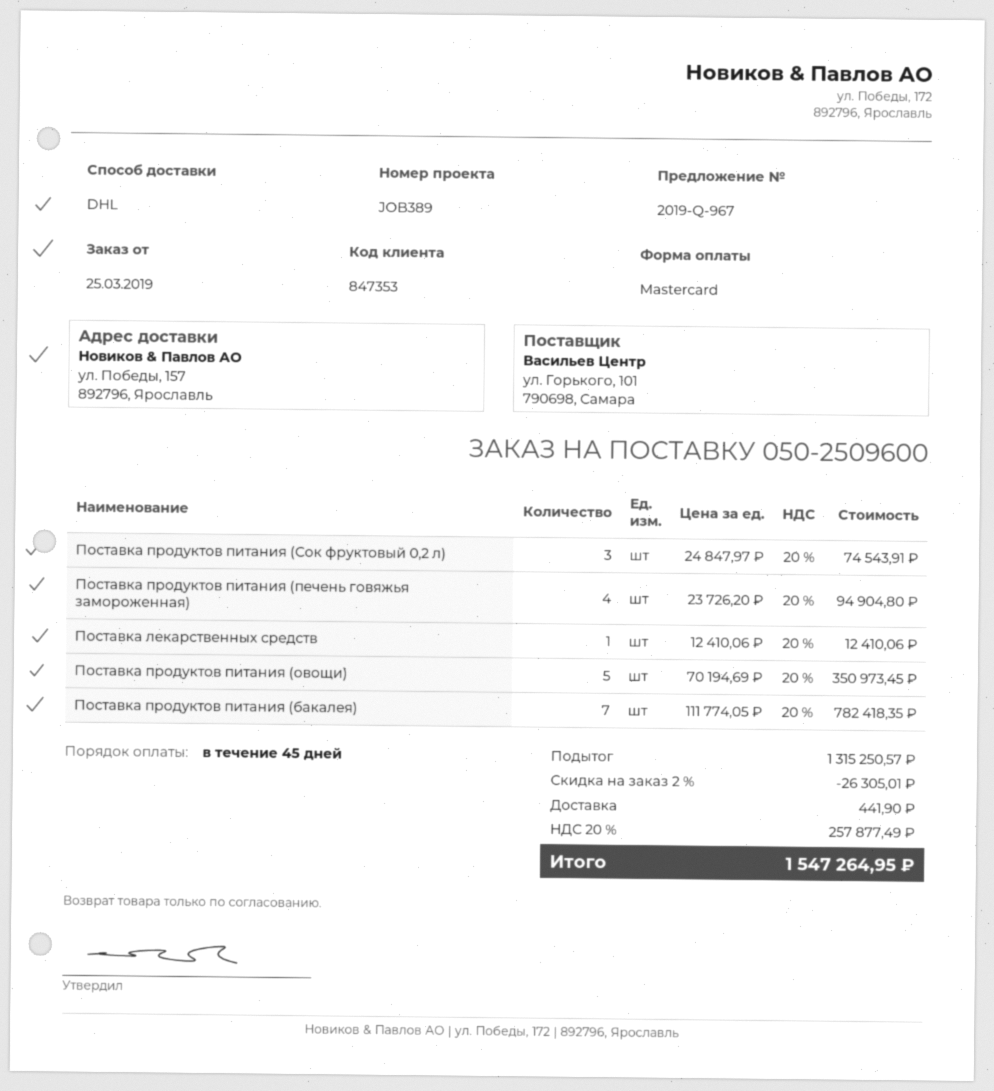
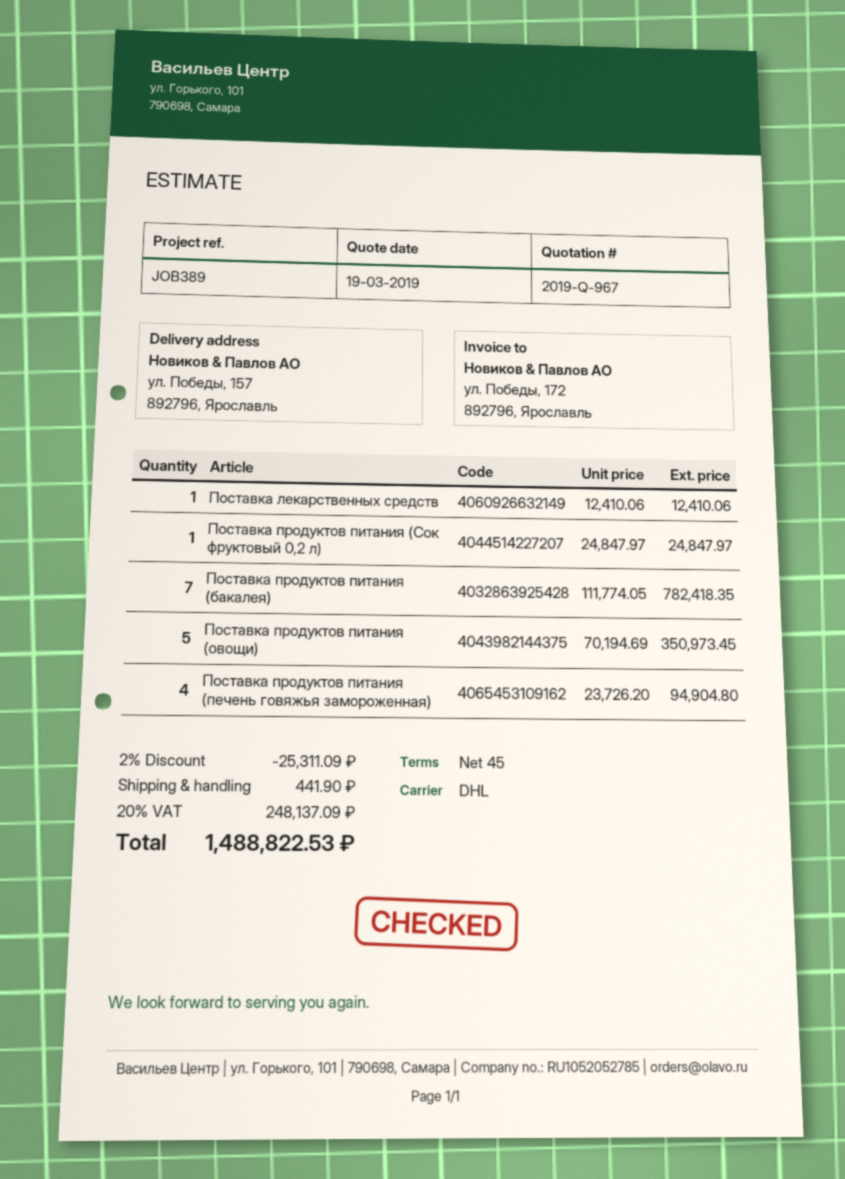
Поставка продуктов питания (Сок фруктовый 0,2 л): 3 x 24847.97 = 74543.91 -> 1 x 24847.97 = 24847.97
discount: 2% = 26305.01 -> 2% = 25311.09
tax: 20% = 257877.49 -> 20% = 248137.09
total: 1547264.95 -> 1488822.53

